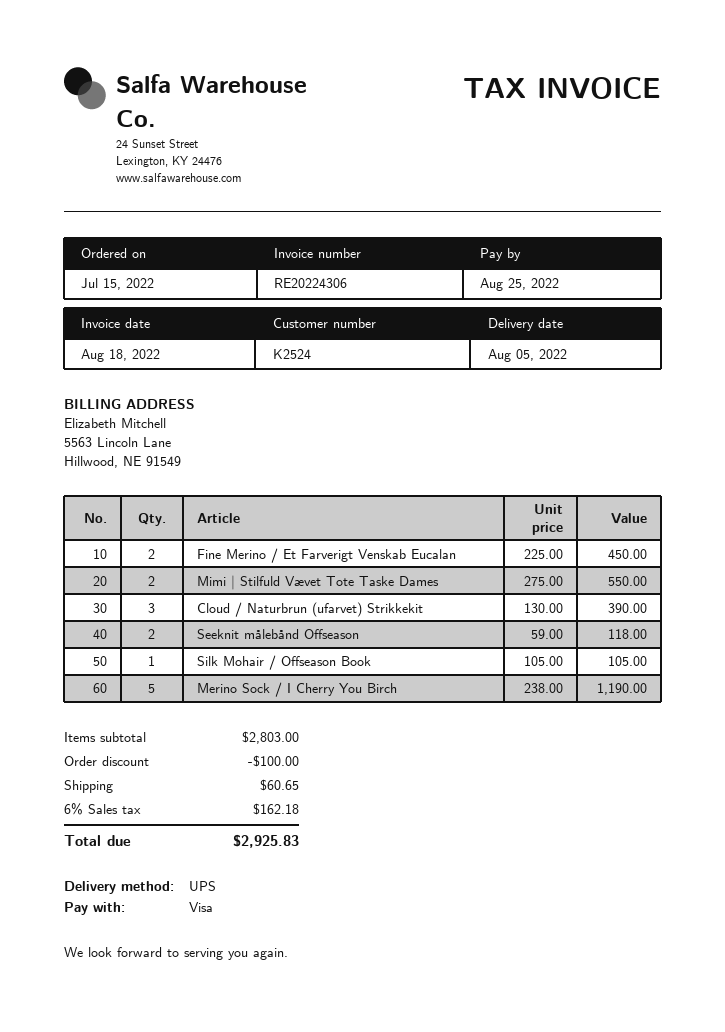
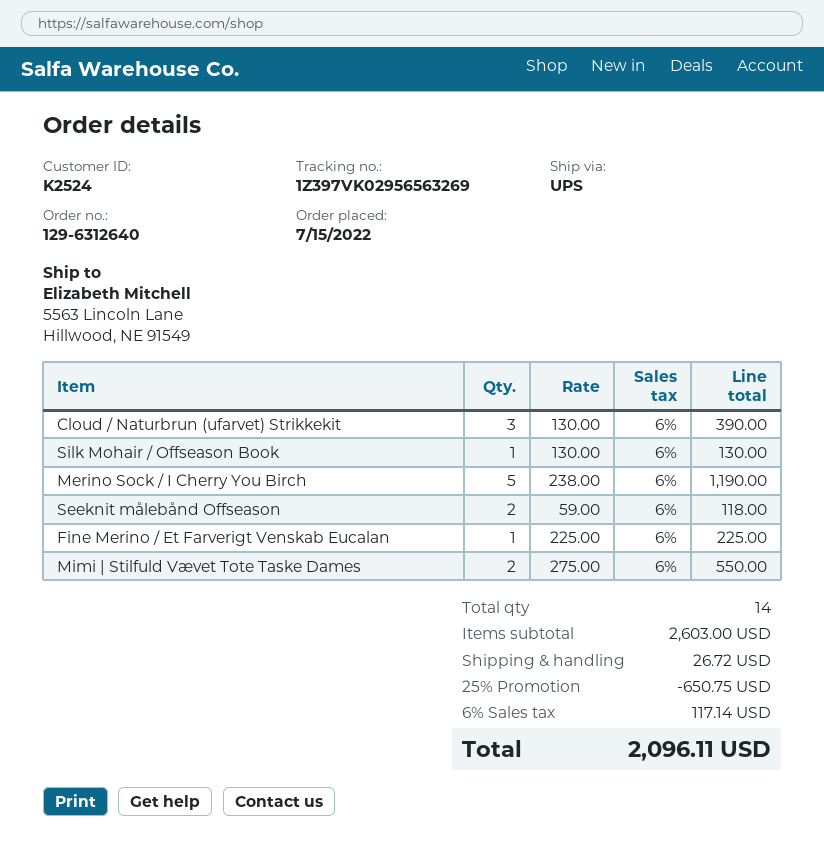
Fine Merino / Et Farverigt Venskab Eucalan: 2 x 225.00 = 450.00 -> 1 x 225.00 = 225.00
Silk Mohair / Offseason Book: 1 x 105.00 = 105.00 -> 1 x 130.00 = 130.00
subtotal: 2803.00 -> 2603.00
discount: 100.00 -> 650.75
shipping: 60.65 -> 26.72
tax: 6% = 162.18 -> 6% = 117.14
total: 2925.83 -> 2096.11

